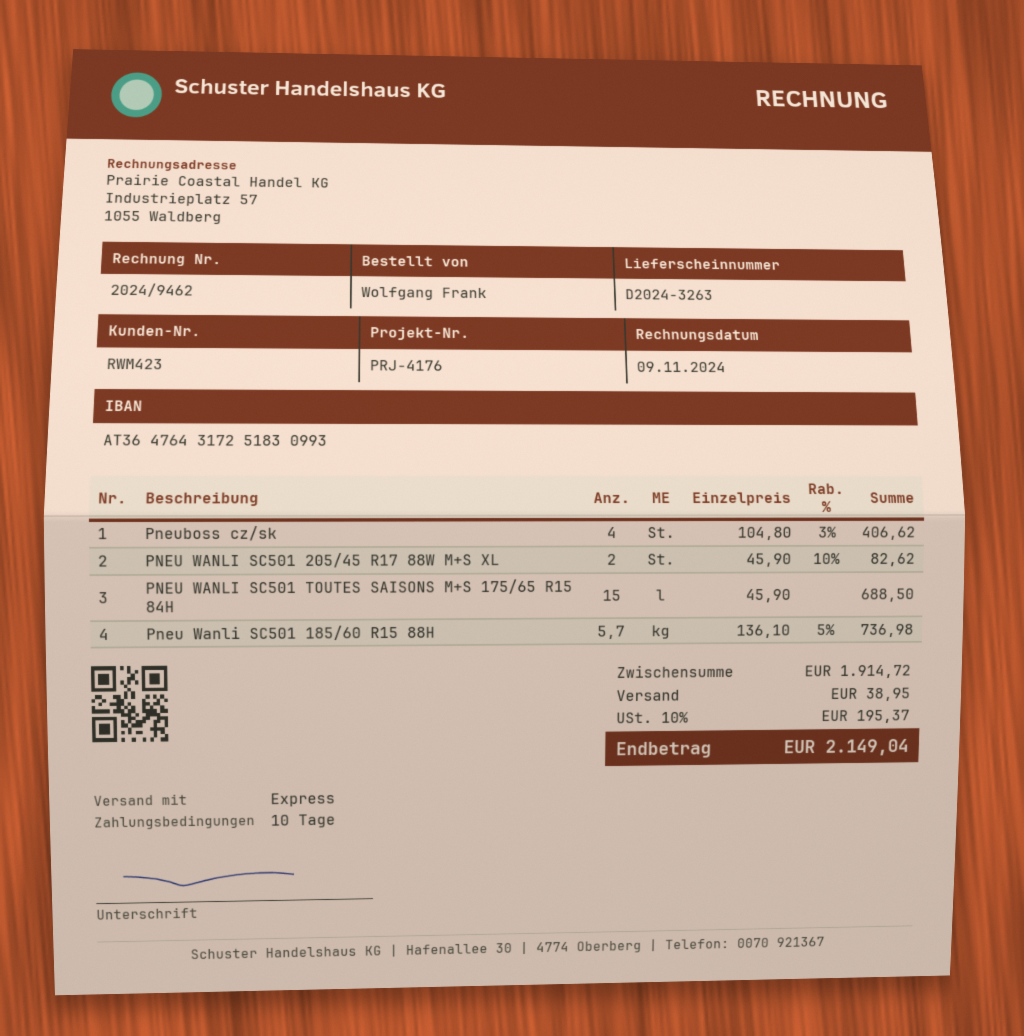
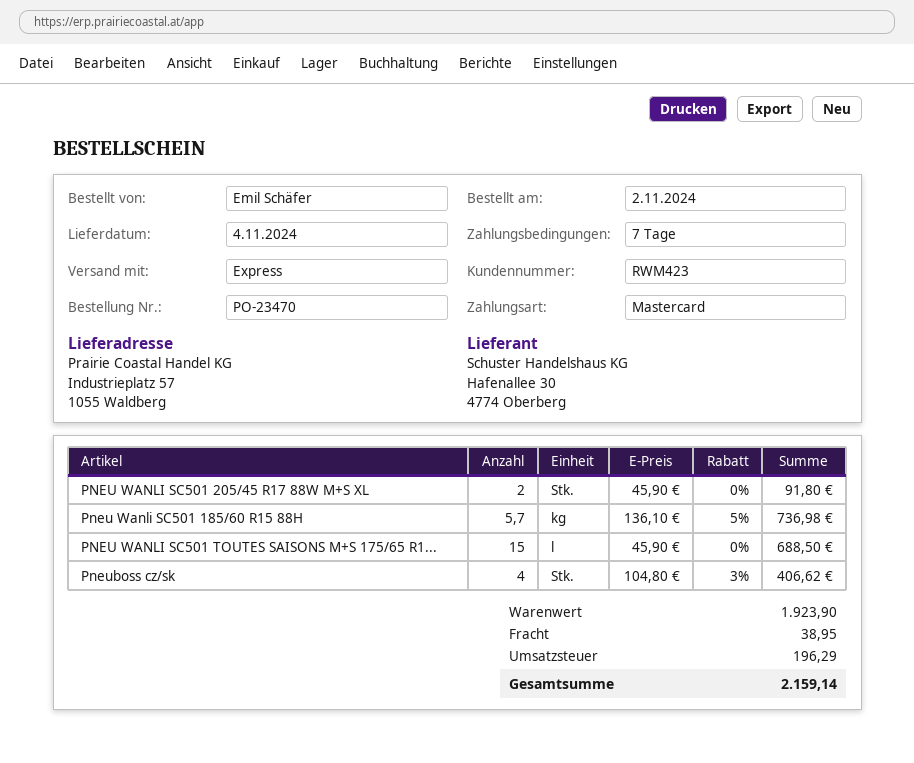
payment terms: 10 days -> 7 days
ordered by: Wolfgang Frank -> Emil Schäfer
PNEU WANLI SC501 205/45 R17 88W M+S XL: 2 x 45.90 - 10% = 82.62 -> 2 x 45.90 = 91.80
subtotal: 1914.72 -> 1923.90
tax: 195.37 -> 196.29
total: 2149.04 -> 2159.14

